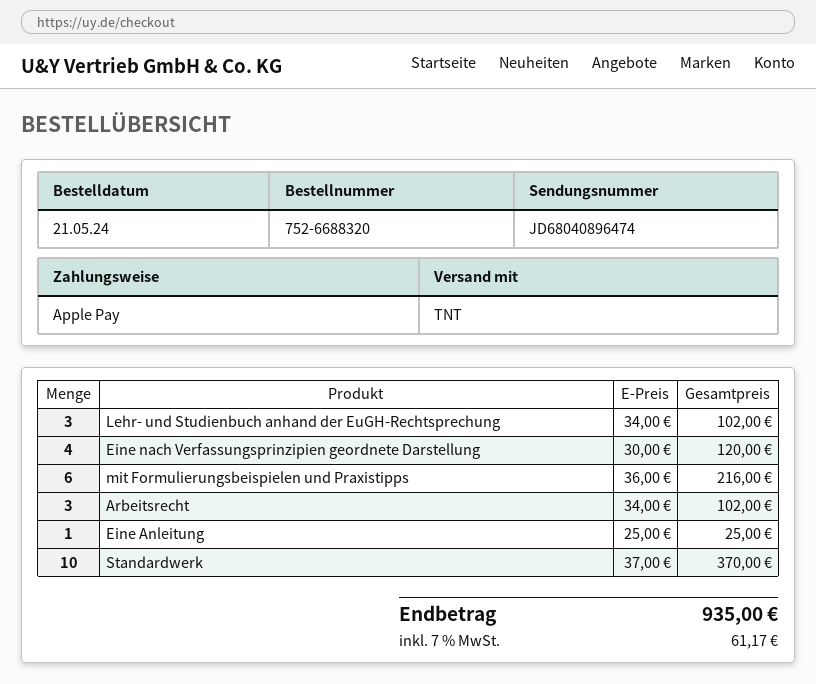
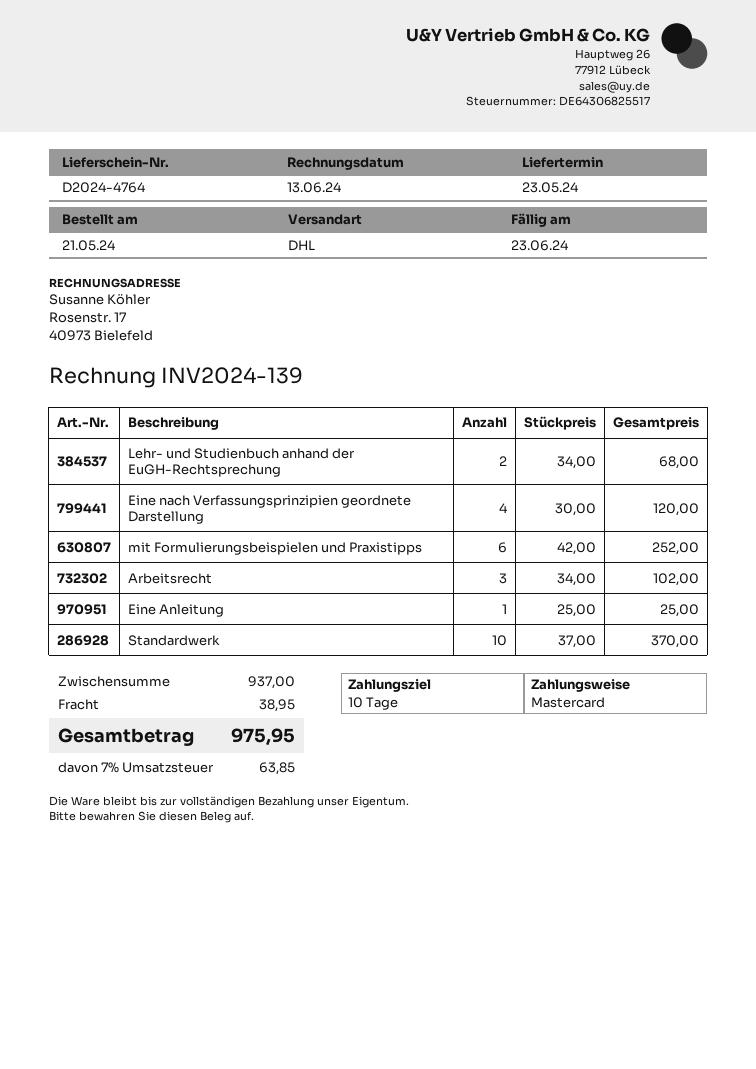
payment method: Apple Pay -> Mastercard
shipping method: TNT -> DHL
Lehr- und Studienbuch anhand der EuGH-Rechtsprechung: 3 x 34.00 = 102.00 -> 2 x 34.00 = 68.00
mit Formulierungsbeispielen und Praxistipps: 6 x 36.00 = 216.00 -> 6 x 42.00 = 252.00
shipping: none -> 38.95
tax: 7% = 61.17 -> 7% = 63.85
total: 935.00 -> 975.95

